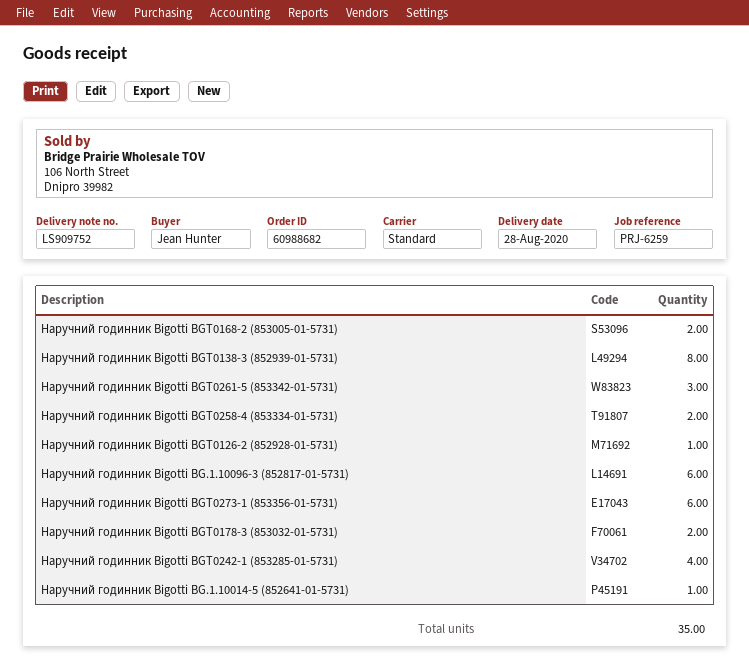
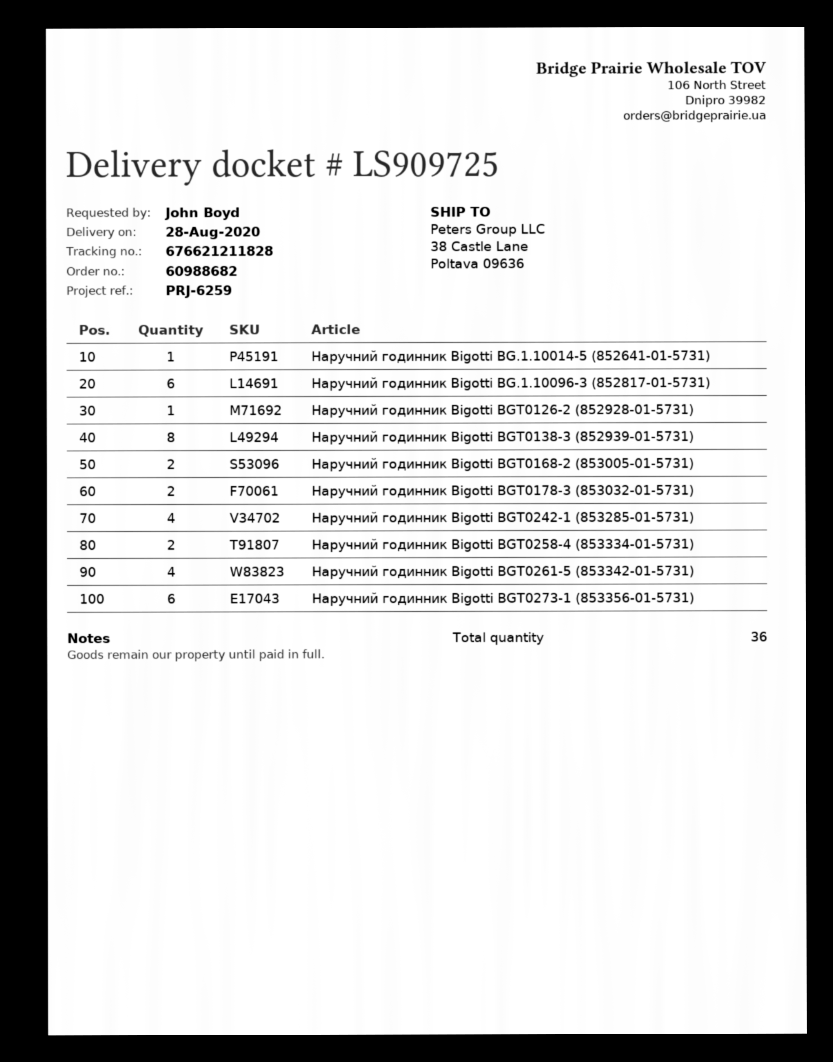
delivery note number: LS909752 -> LS909725
ordered by: Jean Hunter -> John Boyd
Наручний годинник Bigotti BGT0261-5 (853342-01-5731): 3 -> 4
total quantity: 35 -> 36

